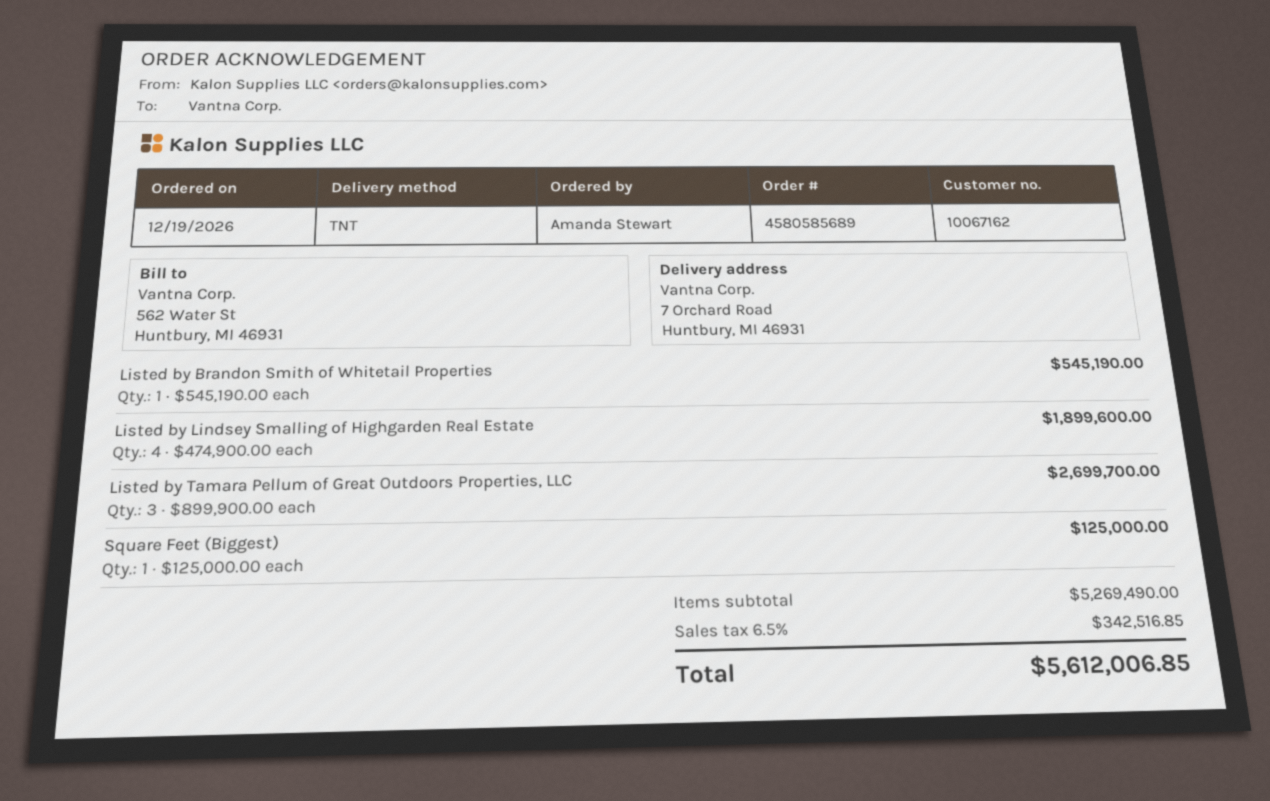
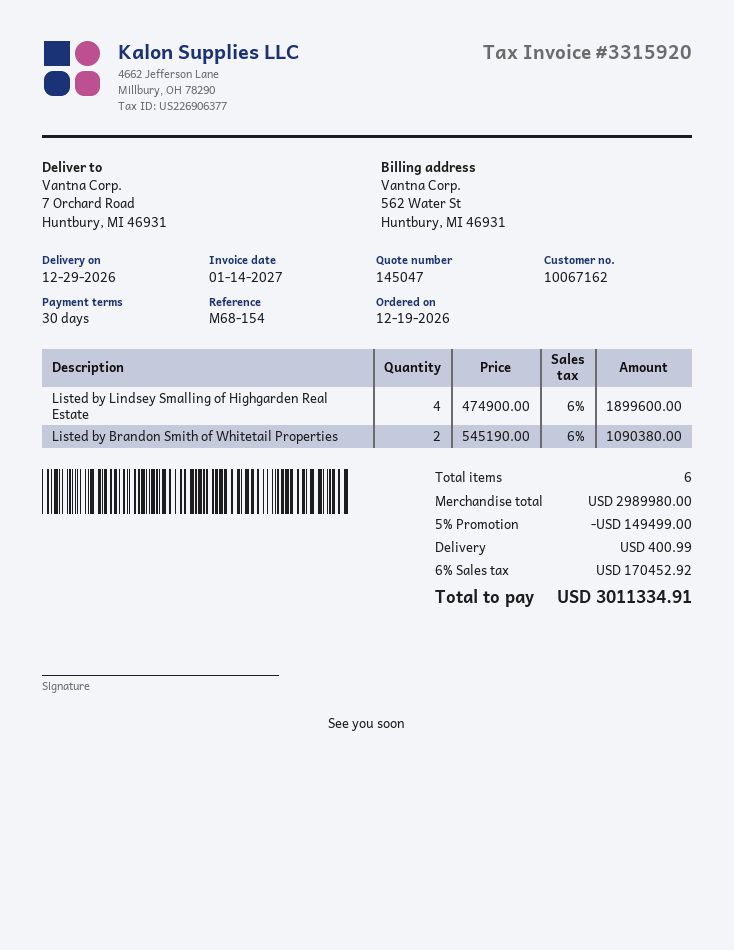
Listed by Brandon Smith of Whitetail Properties: 1 x 545190.00 = 545190.00 -> 2 x 545190.00 = 1090380.00
Listed by Tamara Pellum of Great Outdoors Properties, LLC: 3 x 899900.00 = 2699700.00 -> none
Square Feet (Biggest): 1 x 125000.00 = 125000.00 -> none
subtotal: 5269490.00 -> 2989980.00
discount: none -> 5% = 149499.00
shipping: none -> 400.99
tax: 6.5% = 342516.85 -> 6% = 170452.92
total: 5612006.85 -> 3011334.91

